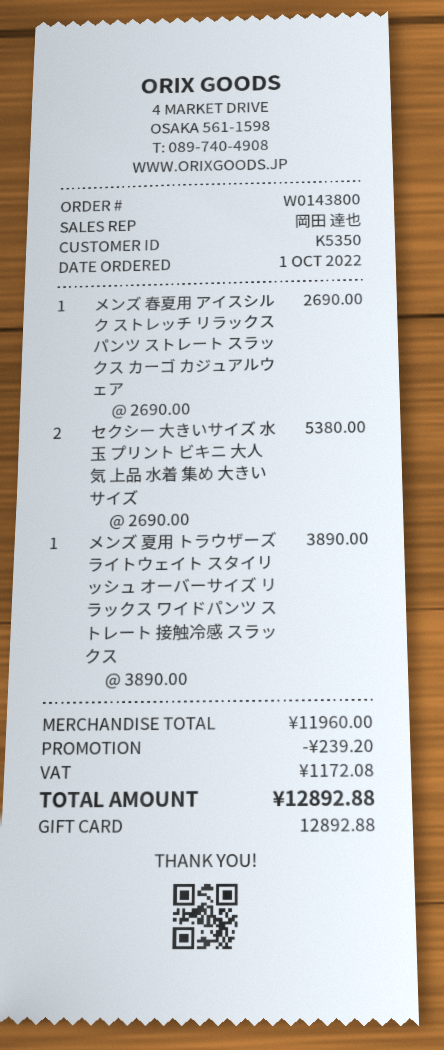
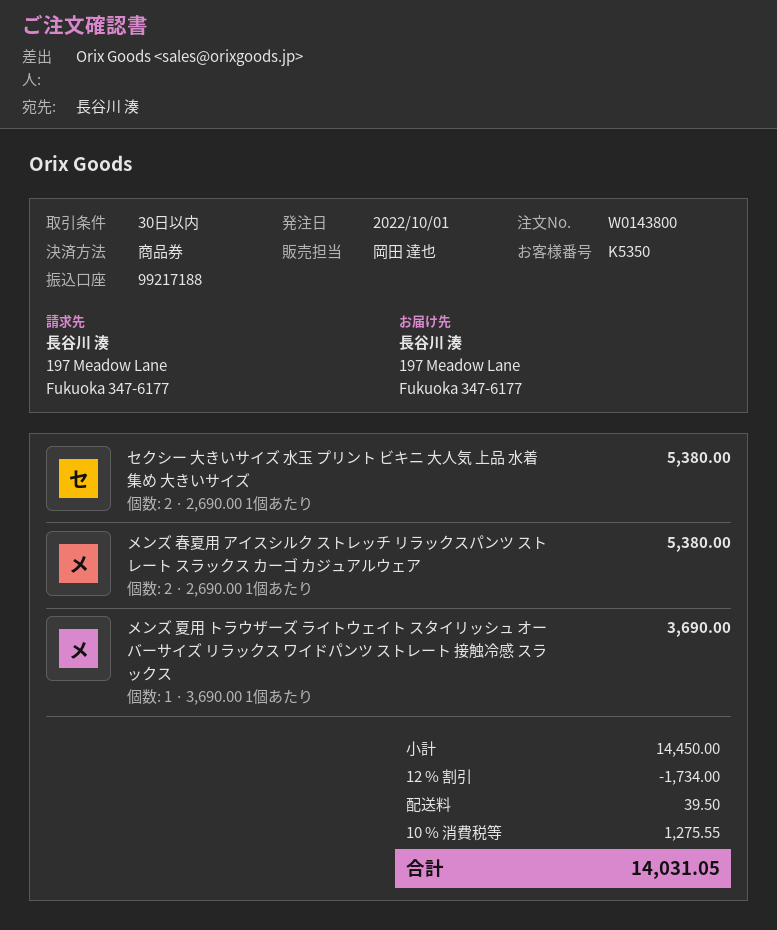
メンズ 春夏用 アイスシルク ストレッチ リラックスパンツ ストレート スラックス カーゴ カジュアルウェア: 1 x 2690.00 = 2690.00 -> 2 x 2690.00 = 5380.00
メンズ 夏用 トラウザーズ ライトウェイト スタイリッシュ オーバーサイズ リラックス ワイドパンツ ストレート 接触冷感 スラックス: 1 x 3890.00 = 3890.00 -> 1 x 3690.00 = 3690.00
subtotal: 11960.00 -> 14450.00
discount: 239.20 -> 1734.00
shipping: none -> 39.50
tax: 1172.08 -> 1275.55
total: 12892.88 -> 14031.05

